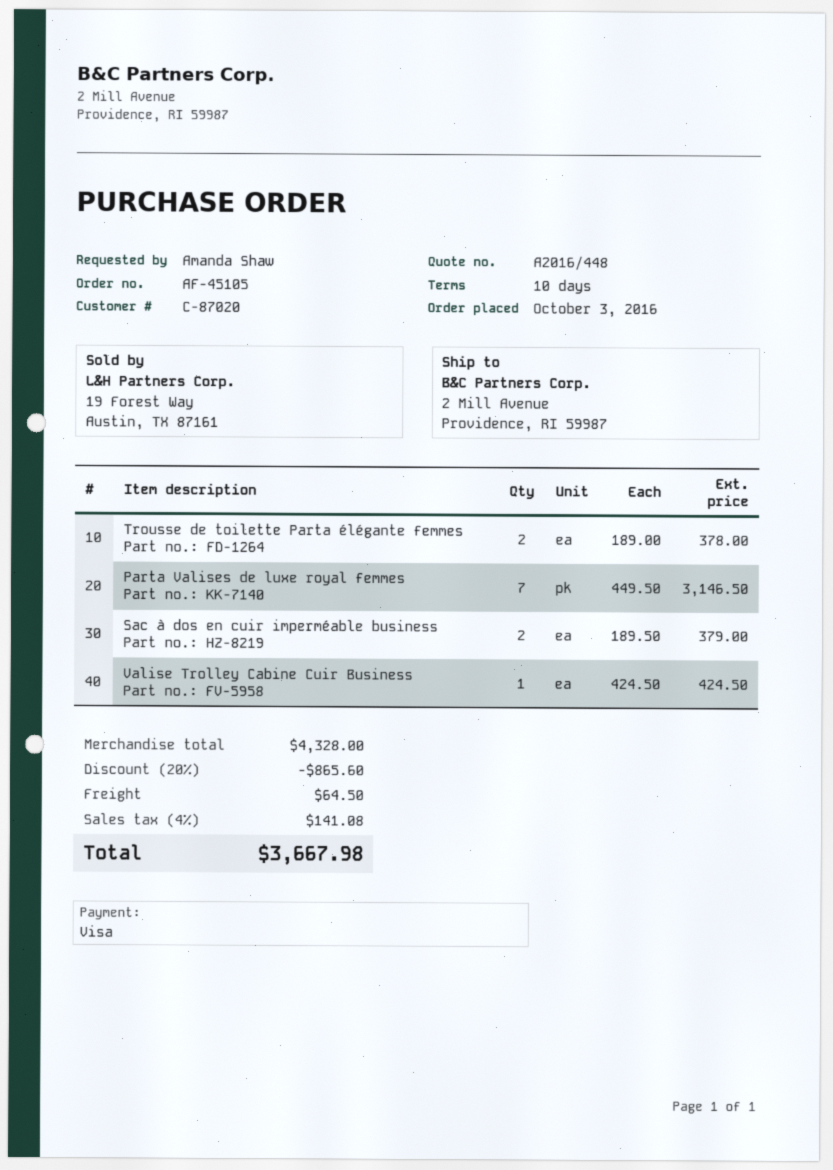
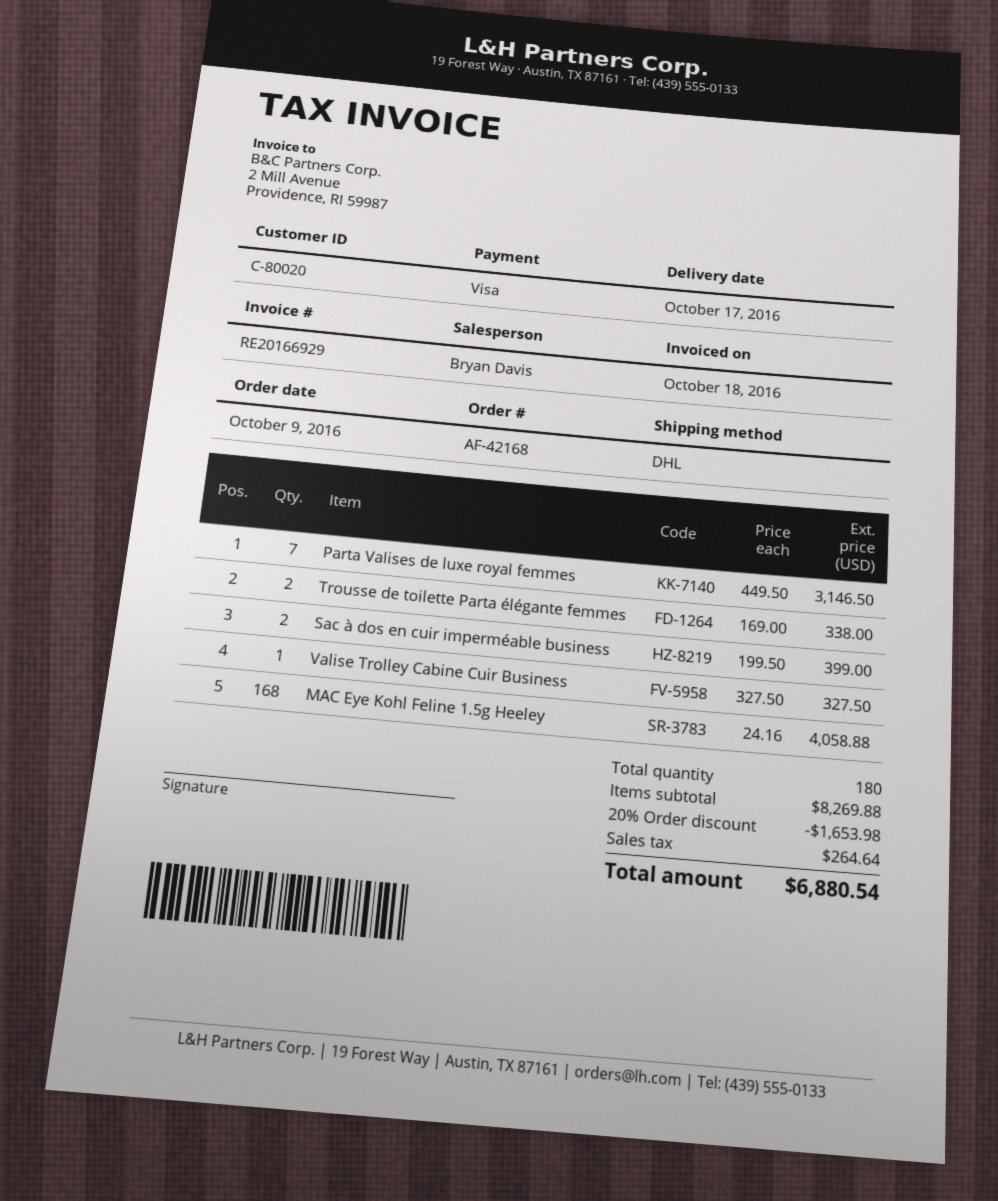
order number: AF-45105 -> AF-42168
order date: 2016-10-03 -> 2016-10-09
customer number: C-87020 -> C-80020
Trousse de toilette Parta élégante femmes: 2 x 189.00 = 378.00 -> 2 x 169.00 = 338.00
Sac à dos en cuir imperméable business: 2 x 189.50 = 379.00 -> 2 x 199.50 = 399.00
Valise Trolley Cabine Cuir Business: 1 x 424.50 = 424.50 -> 1 x 327.50 = 327.50
MAC Eye Kohl Feline 1.5g Heeley: none -> 168 x 24.16 = 4058.88
subtotal: 4328.00 -> 8269.88
discount: 20% = 865.60 -> 20% = 1653.98
shipping: 64.50 -> none
tax: 141.08 -> 264.64
total: 3667.98 -> 6880.54

